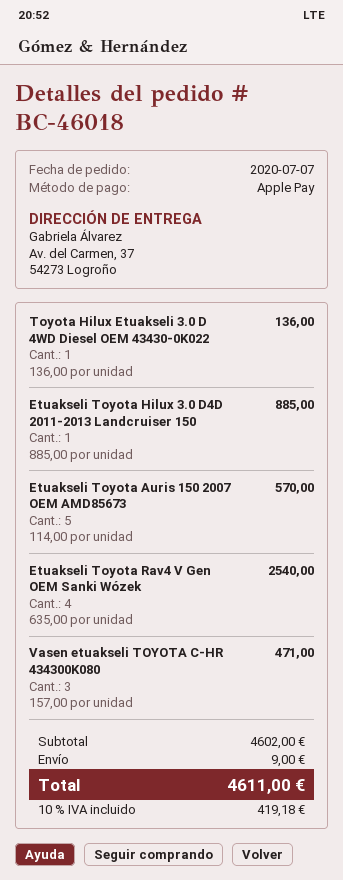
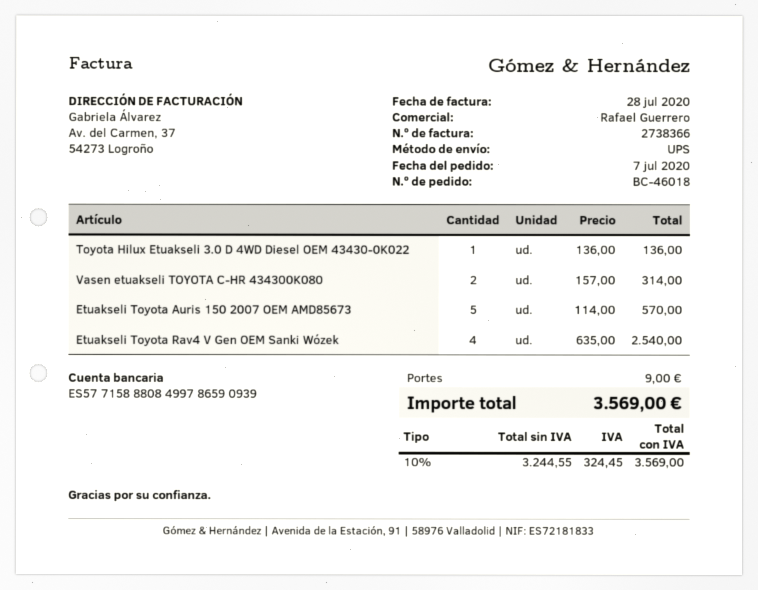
Etuakseli Toyota Hilux 3.0 D4D 2011-2013 Landcruiser 150: 1 x 885.00 = 885.00 -> none
Vasen etuakseli TOYOTA C-HR 434300K080: 3 x 157.00 = 471.00 -> 2 x 157.00 = 314.00
tax: 10% = 419.18 -> 10% = 324.45
total: 4611.00 -> 3569.00

